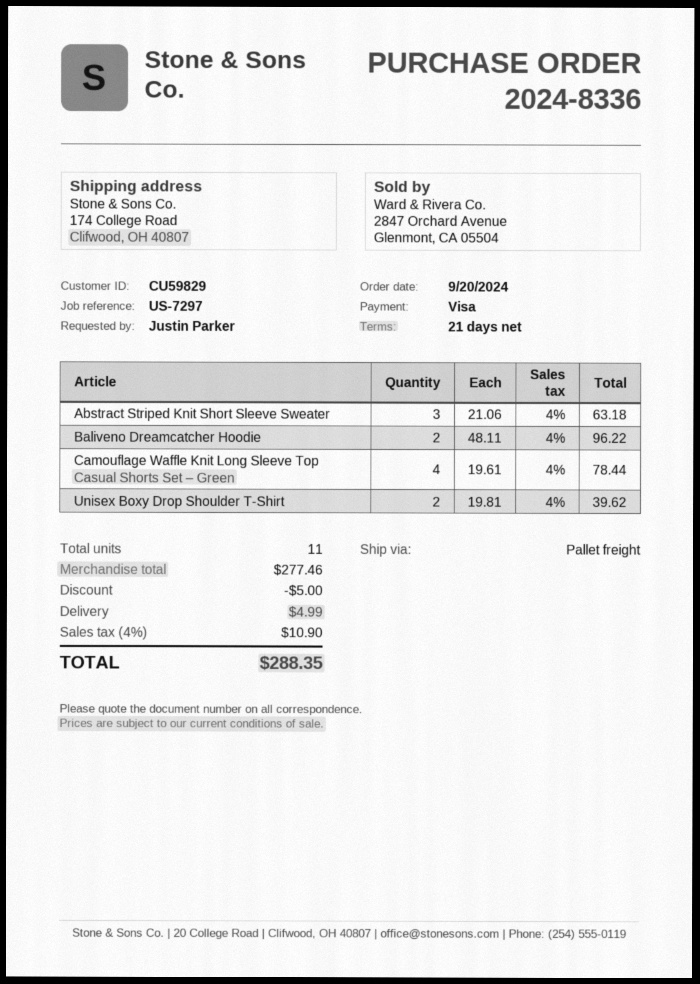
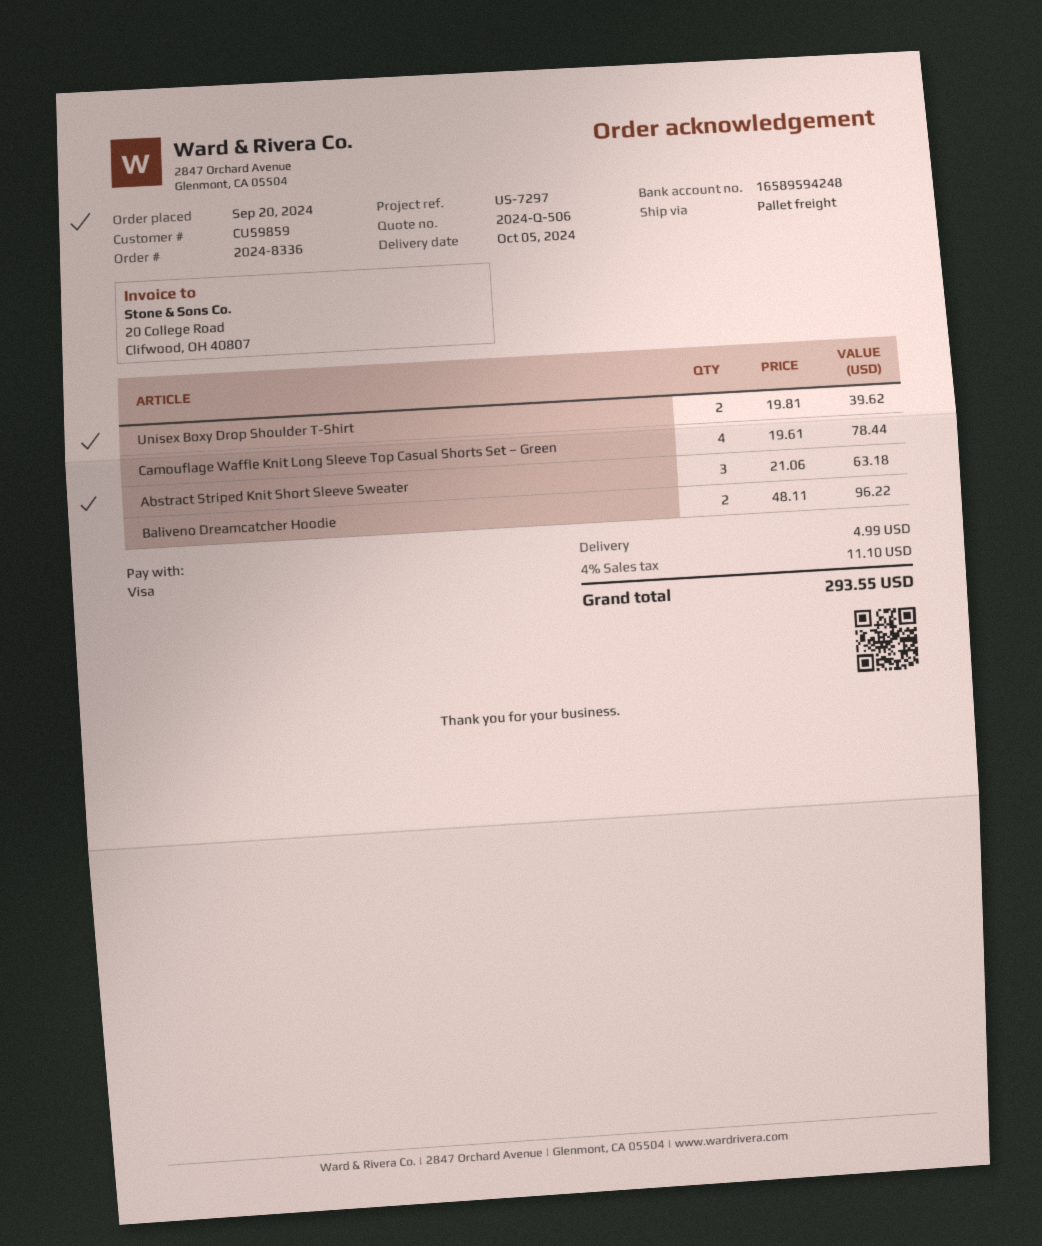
customer number: CU59829 -> CU59859
discount: 5.00 -> none
tax: 4% = 10.90 -> 4% = 11.10
total: 288.35 -> 293.55

